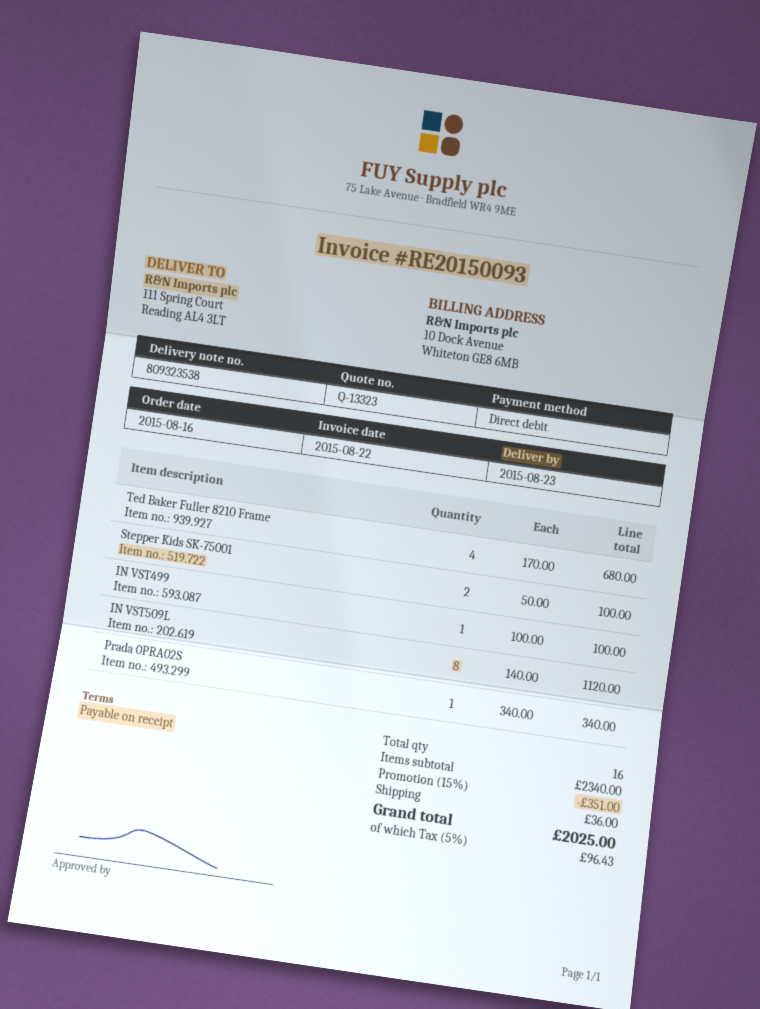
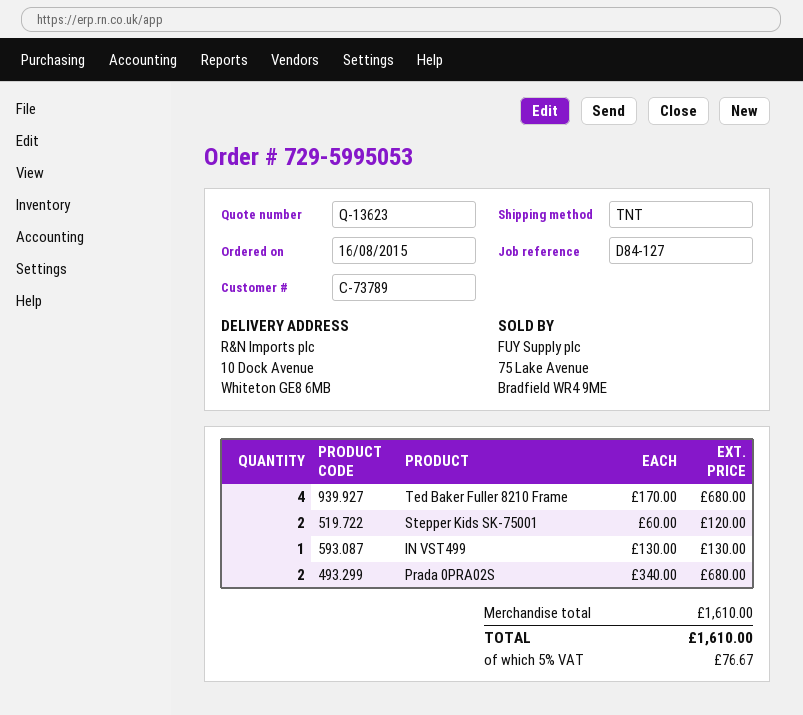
quote number: Q-13323 -> Q-13623
ship to: 111 Spring Court, Reading AL4 3LT -> 10 Dock Avenue, Whiteton GE8 6MB
Stepper Kids SK-75001: 2 x 50.00 = 100.00 -> 2 x 60.00 = 120.00
IN VST499: 1 x 100.00 = 100.00 -> 1 x 130.00 = 130.00
IN VST509L: 8 x 140.00 = 1120.00 -> none
Prada 0PRA02S: 1 x 340.00 = 340.00 -> 2 x 340.00 = 680.00
subtotal: 2340.00 -> 1610.00
discount: 15% = 351.00 -> none
shipping: 36.00 -> none
tax: 5% = 96.43 -> 5% = 76.67
total: 2025.00 -> 1610.00

